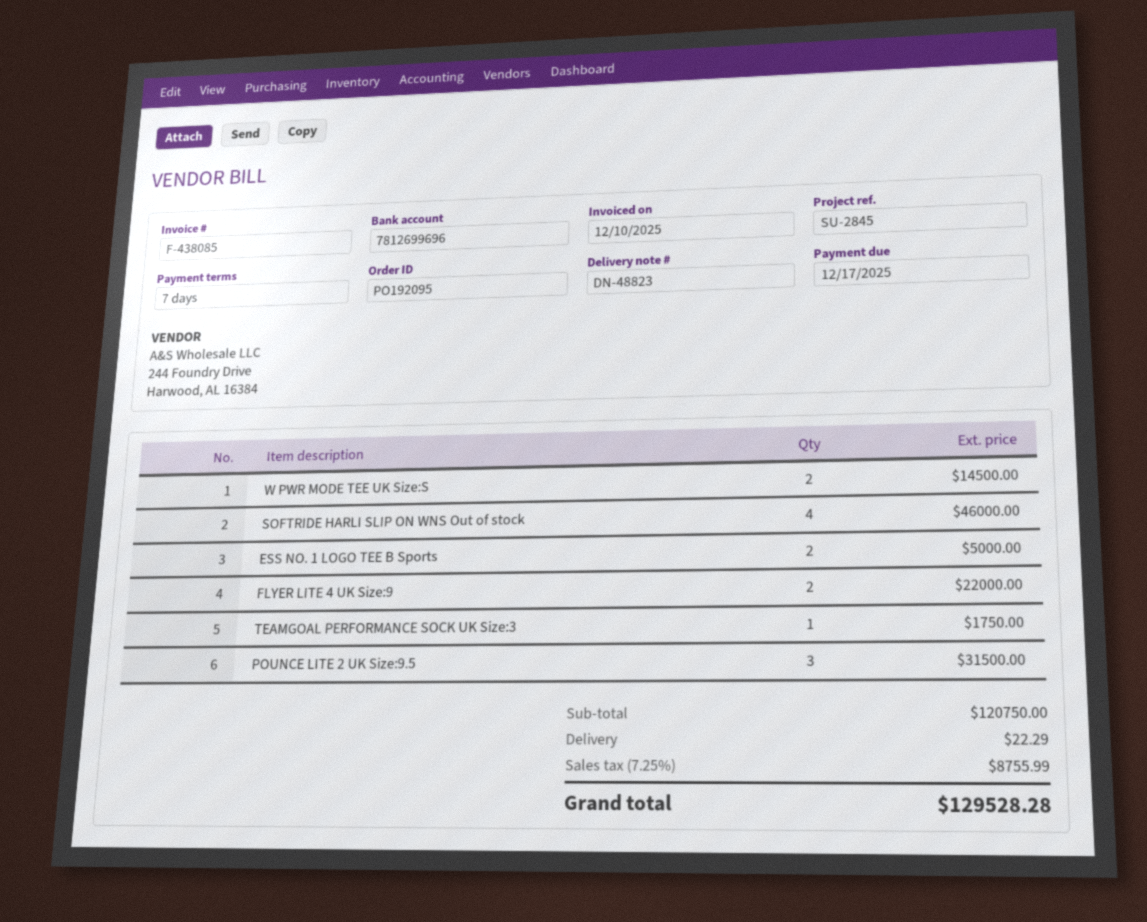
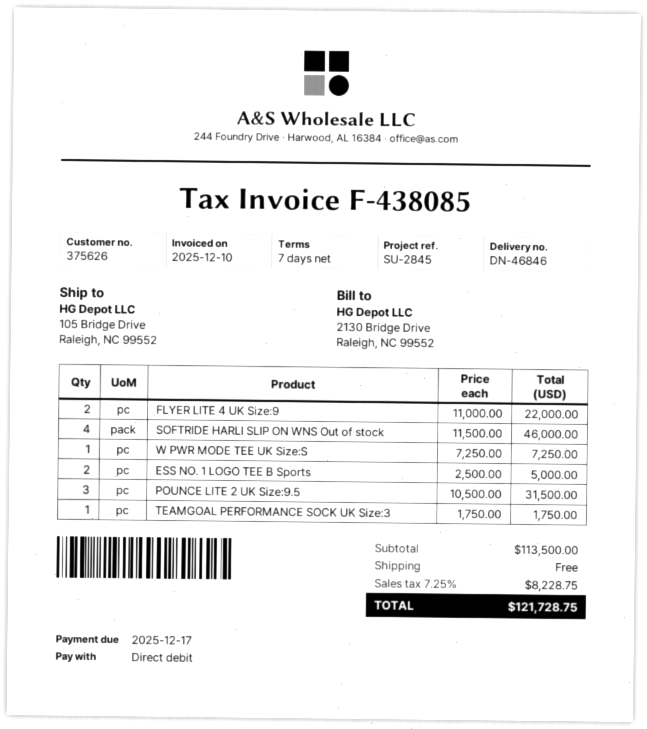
delivery note number: DN-48823 -> DN-46846
W PWR MODE TEE UK Size:S: 2 for 14500.00 -> 1 for 7250.00
subtotal: 120750.00 -> 113500.00
shipping: 22.29 -> 0.00
tax: 7.25% = 8755.99 -> 7.25% = 8228.75
total: 129528.28 -> 121728.75

